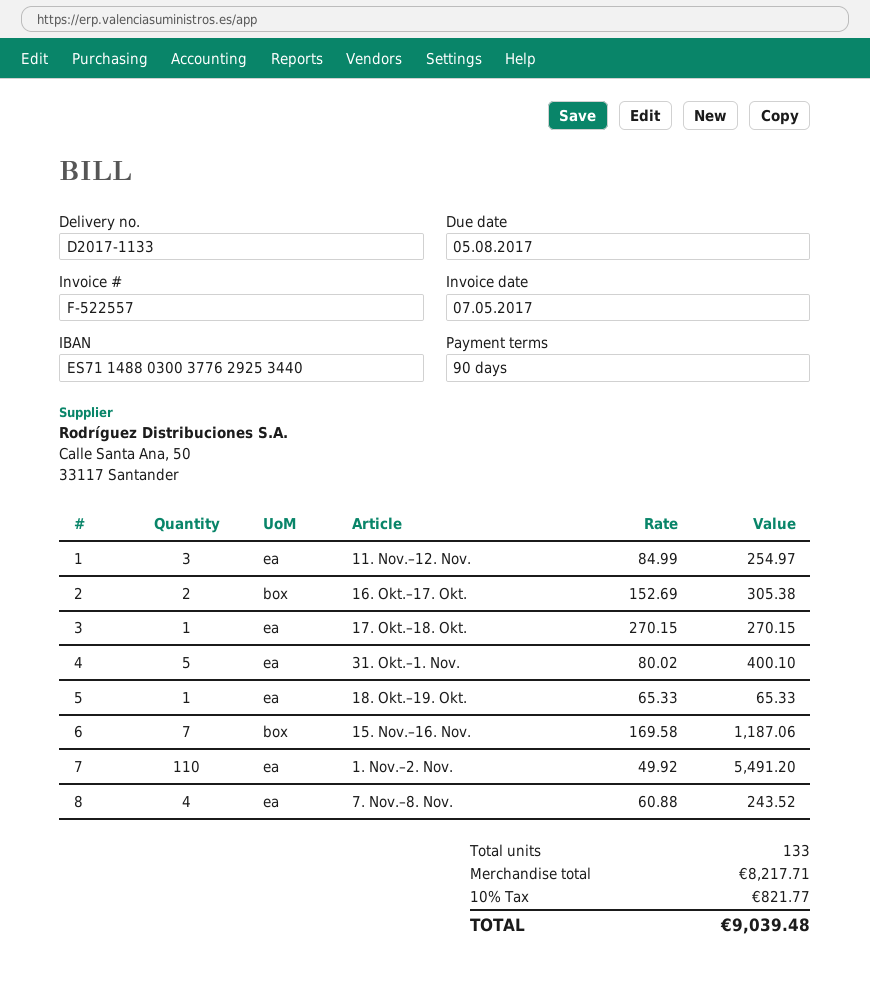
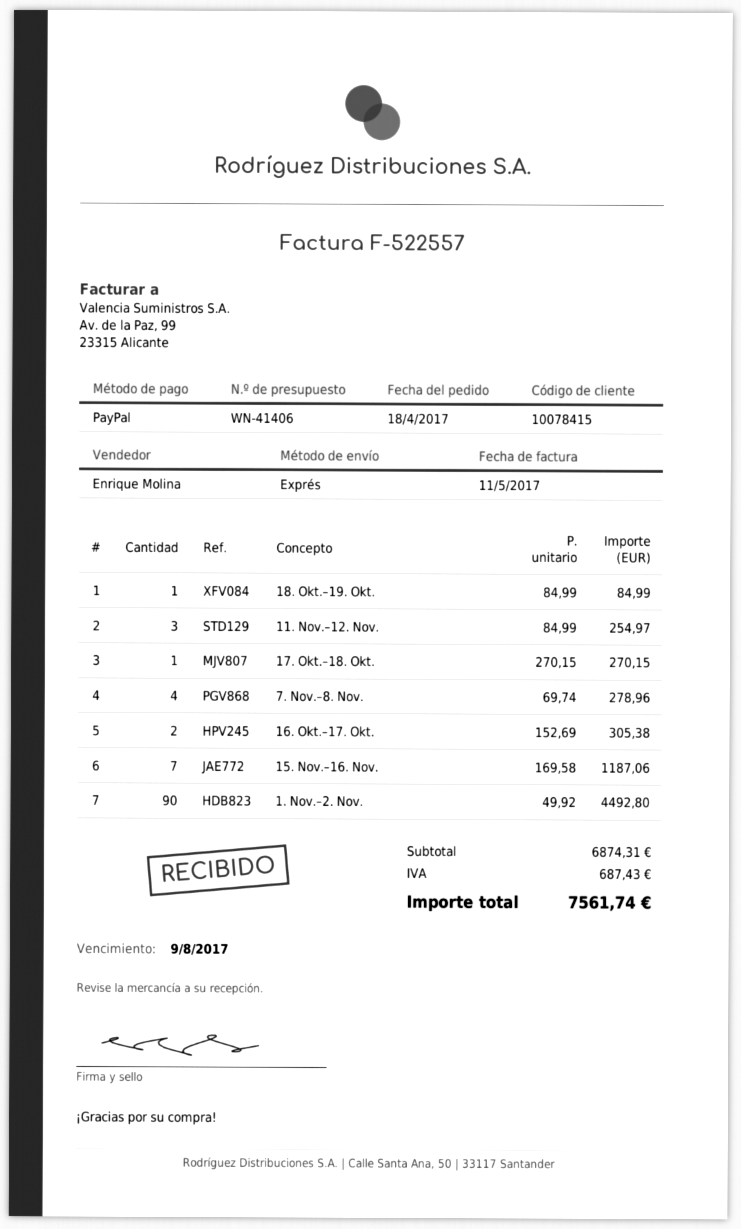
invoice date: 2017-05-07 -> 2017-05-11
due date: 2017-08-05 -> 2017-08-09
31. Okt.–1. Nov.: 5 x 80.02 = 400.10 -> none
18. Okt.–19. Okt.: 1 x 65.33 = 65.33 -> 1 x 84.99 = 84.99
1. Nov.–2. Nov.: 110 x 49.92 = 5491.20 -> 90 x 49.92 = 4492.80
7. Nov.–8. Nov.: 4 x 60.88 = 243.52 -> 4 x 69.74 = 278.96
subtotal: 8217.71 -> 6874.31
tax: 821.77 -> 687.43
total: 9039.48 -> 7561.74

